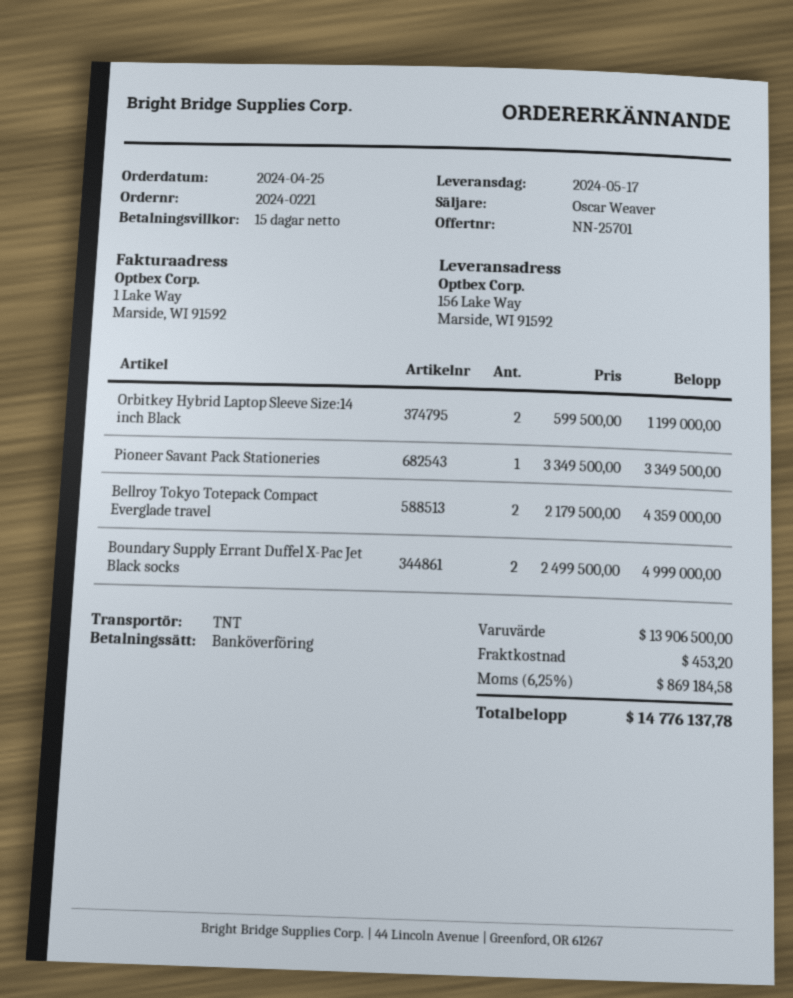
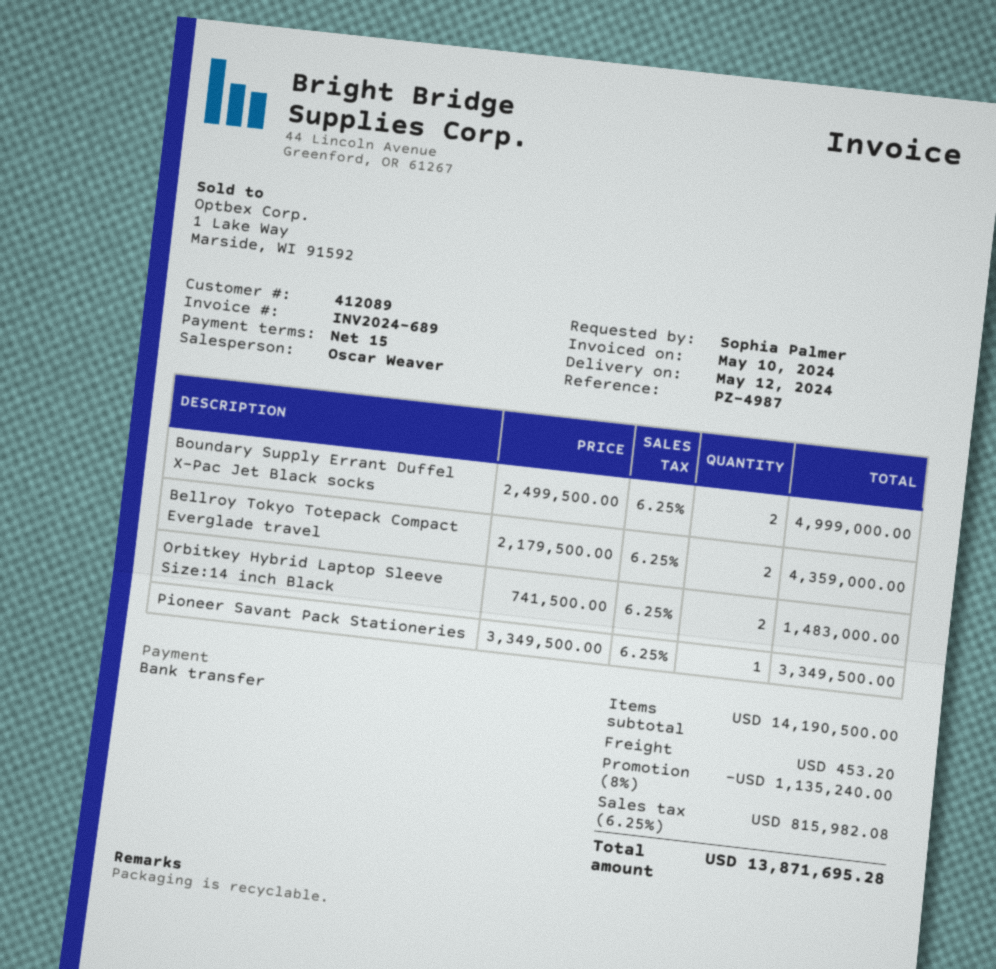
delivery date: 2024-05-17 -> 2024-05-12
Orbitkey Hybrid Laptop Sleeve Size:14 inch Black: 2 x 599500.00 = 1199000.00 -> 2 x 741500.00 = 1483000.00
subtotal: 13906500.00 -> 14190500.00
discount: none -> 8% = 1135240.00
tax: 6.25% = 869184.58 -> 6.25% = 815982.08
total: 14776137.78 -> 13871695.28

